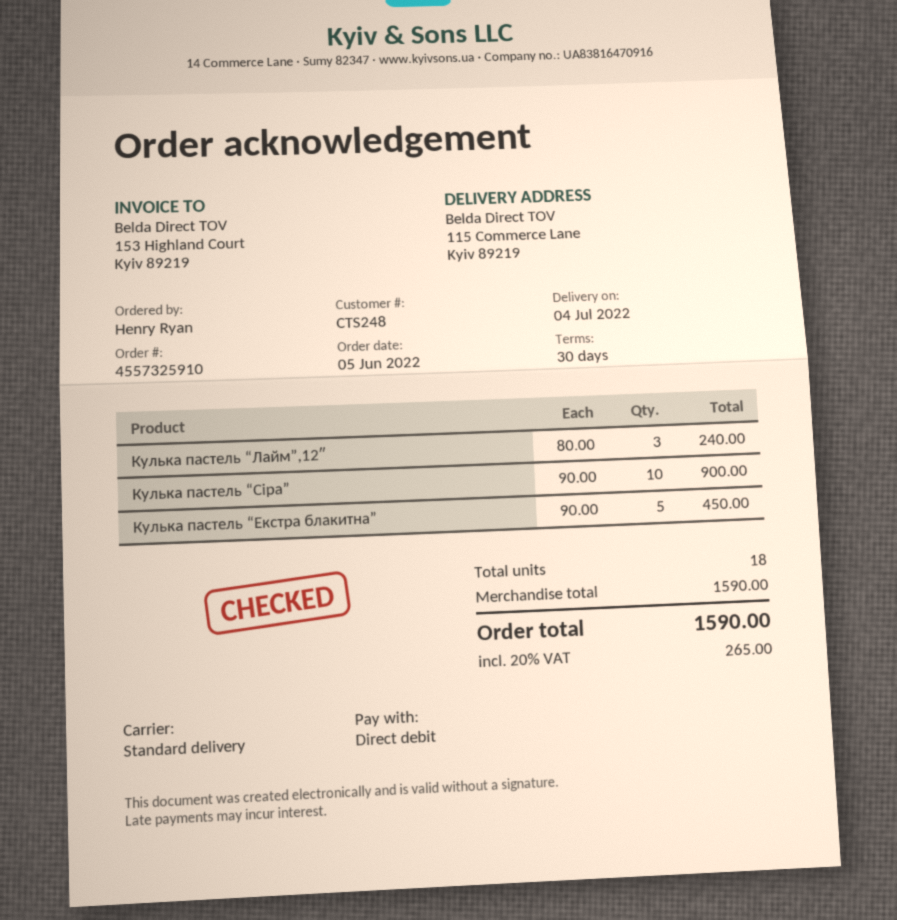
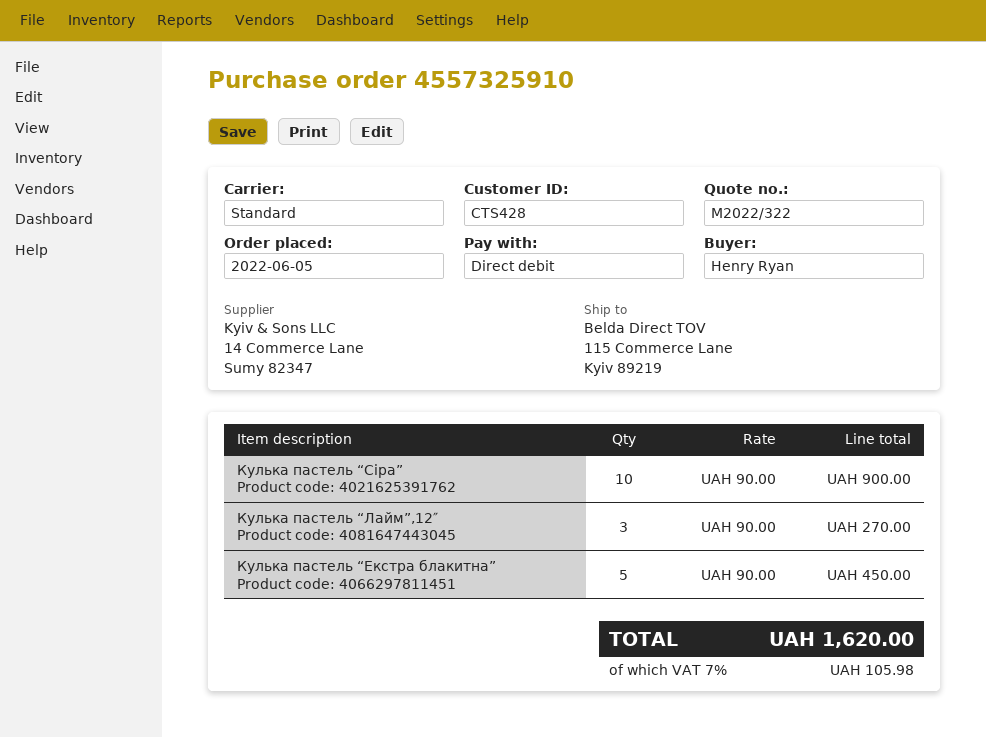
customer number: CTS248 -> CTS428
Кулька пастель “Лайм”,12″: 3 x 80.00 = 240.00 -> 3 x 90.00 = 270.00
tax: 20% = 265.00 -> 7% = 105.98
total: 1590.00 -> 1620.00

